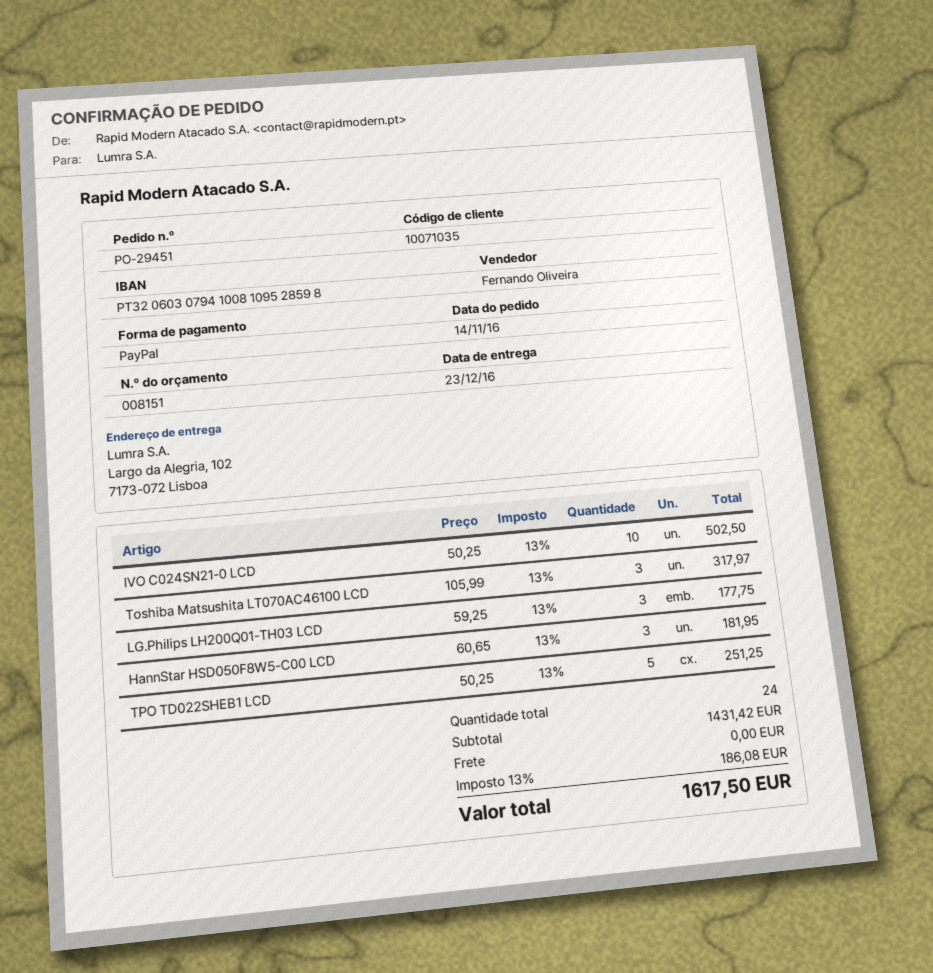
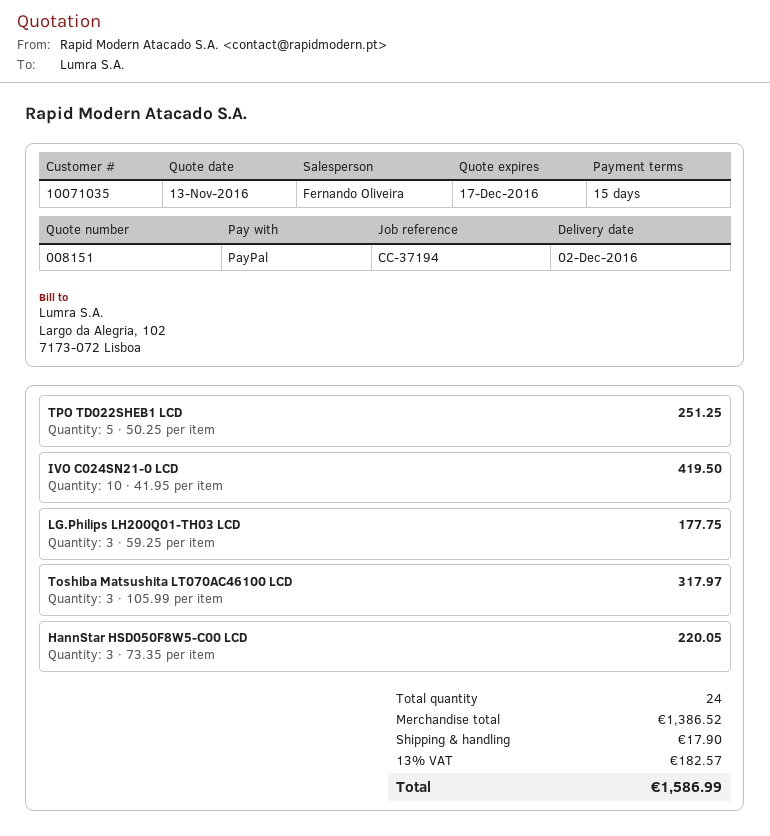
delivery date: 2016-12-23 -> 2016-12-02
IVO C024SN21-0 LCD: 10 x 50.25 = 502.50 -> 10 x 41.95 = 419.50
HannStar HSD050F8W5-C00 LCD: 3 x 60.65 = 181.95 -> 3 x 73.35 = 220.05
subtotal: 1431.42 -> 1386.52
shipping: 0.00 -> 17.90
tax: 13% = 186.08 -> 13% = 182.57
total: 1617.50 -> 1586.99

